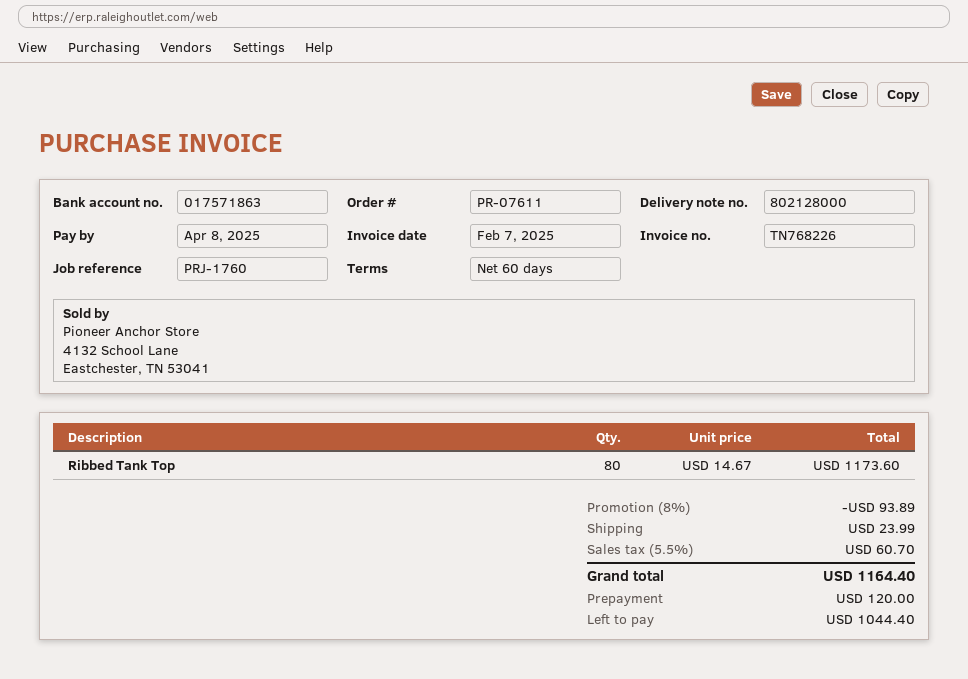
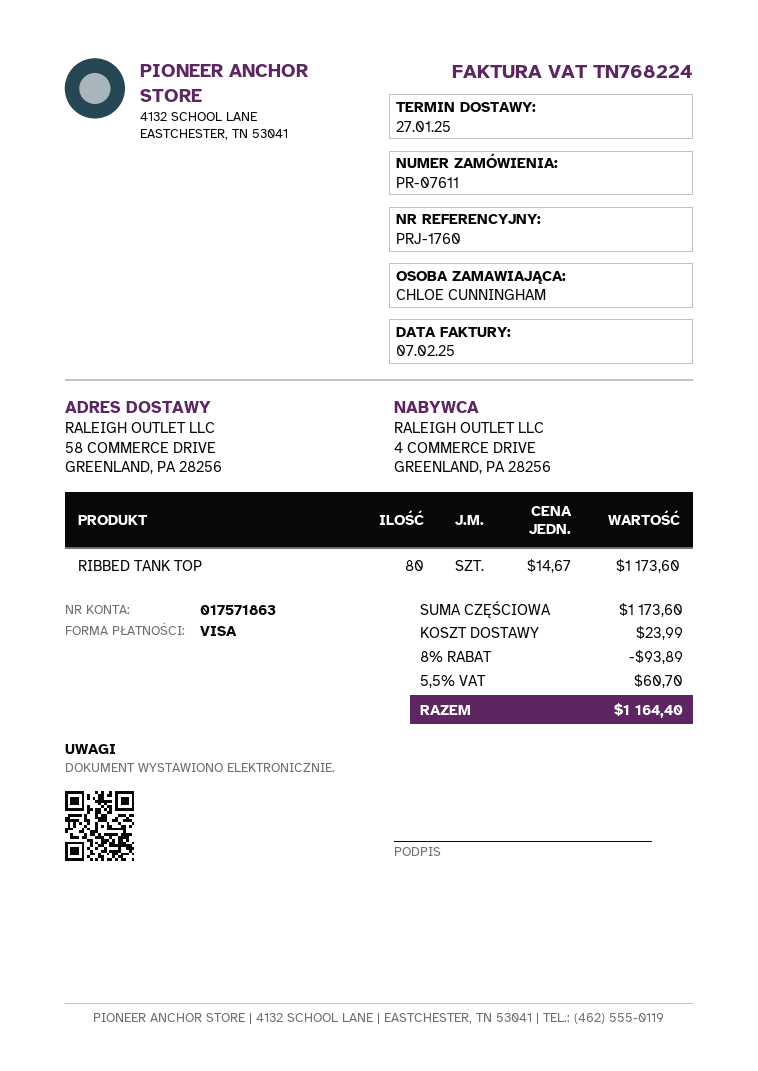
invoice number: TN768226 -> TN768224

